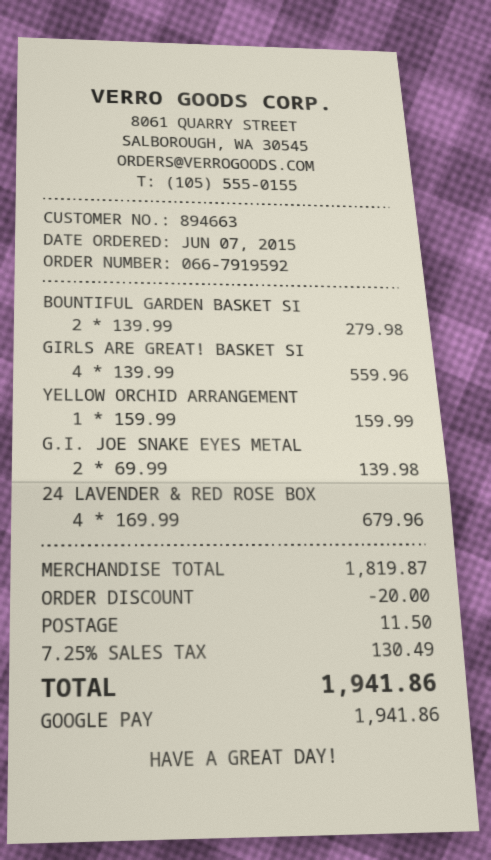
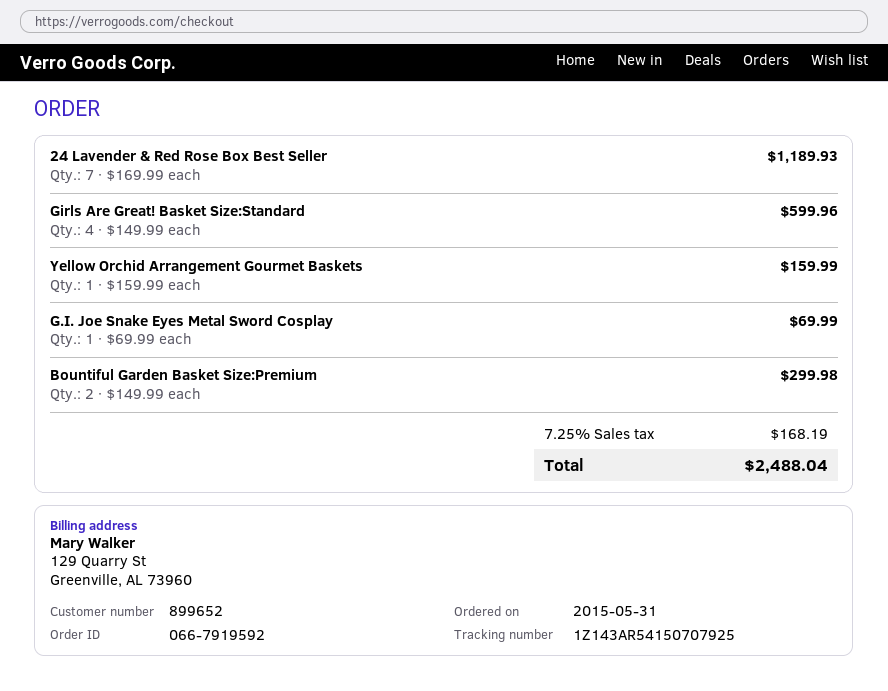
order date: 2015-06-07 -> 2015-05-31
customer number: 894663 -> 899652
BOUNTIFUL GARDEN BASKET SI: 2 x 139.99 = 279.98 -> 2 x 149.99 = 299.98
GIRLS ARE GREAT! BASKET SI: 4 x 139.99 = 559.96 -> 4 x 149.99 = 599.96
G.I. JOE SNAKE EYES METAL: 2 x 69.99 = 139.98 -> 1 x 69.99 = 69.99
24 LAVENDER & RED ROSE BOX: 4 x 169.99 = 679.96 -> 7 x 169.99 = 1189.93
discount: 20.00 -> none
shipping: 11.50 -> none
tax: 7.25% = 130.49 -> 7.25% = 168.19
total: 1941.86 -> 2488.04

